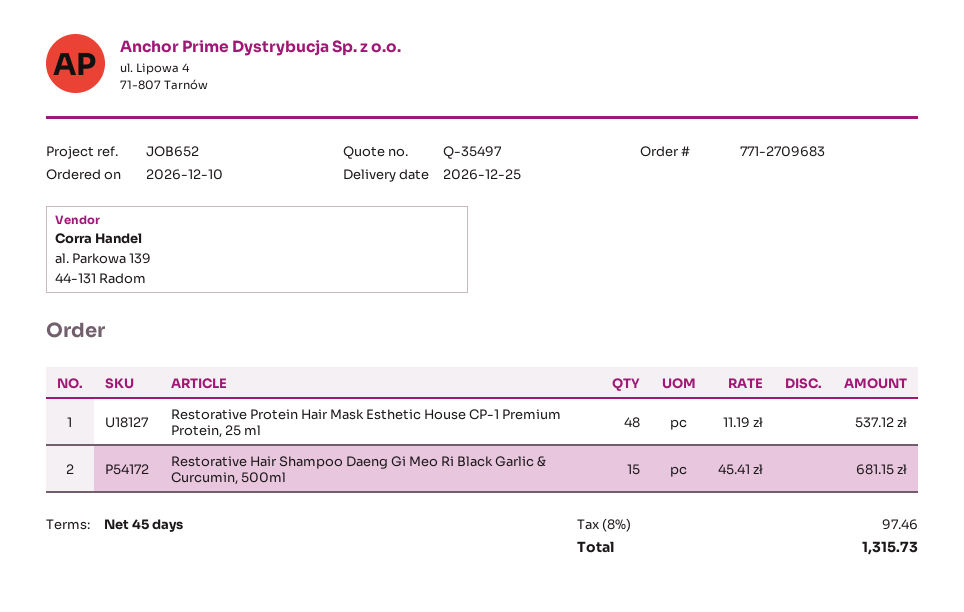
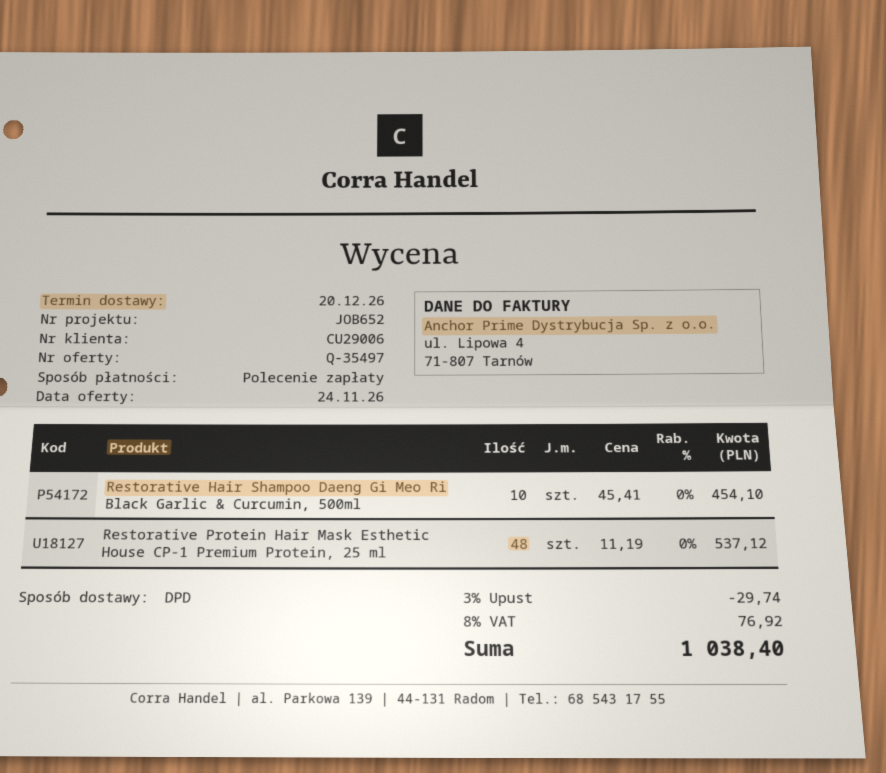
delivery date: 2026-12-25 -> 2026-12-20
Restorative Hair Shampoo Daeng Gi Meo Ri Black Garlic & Curcumin, 500ml: 15 x 45.41 = 681.15 -> 10 x 45.41 = 454.10
discount: none -> 3% = 29.74
tax: 8% = 97.46 -> 8% = 76.92
total: 1315.73 -> 1038.40

